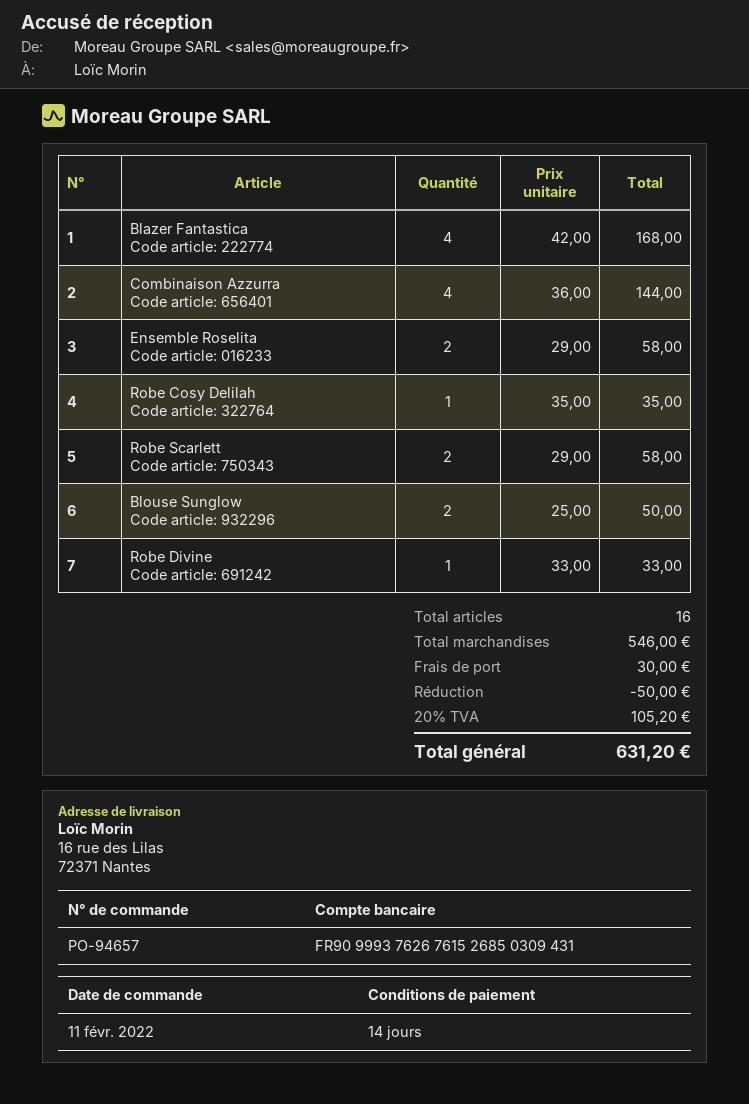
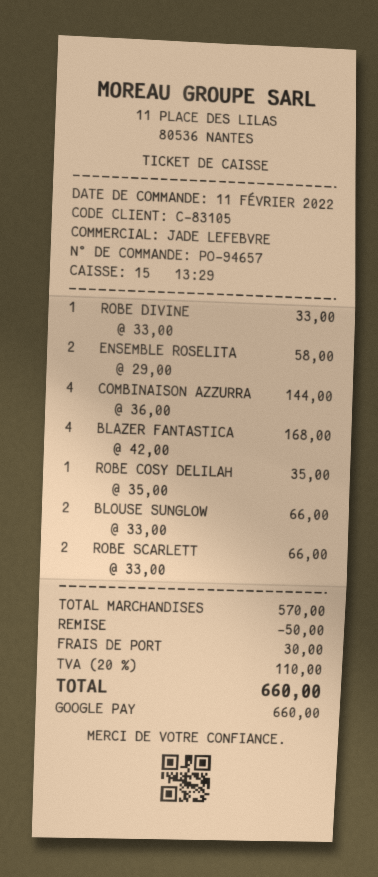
Robe Scarlett: 2 x 29.00 = 58.00 -> 2 x 33.00 = 66.00
Blouse Sunglow: 2 x 25.00 = 50.00 -> 2 x 33.00 = 66.00
subtotal: 546.00 -> 570.00
tax: 20% = 105.20 -> 20% = 110.00
total: 631.20 -> 660.00

